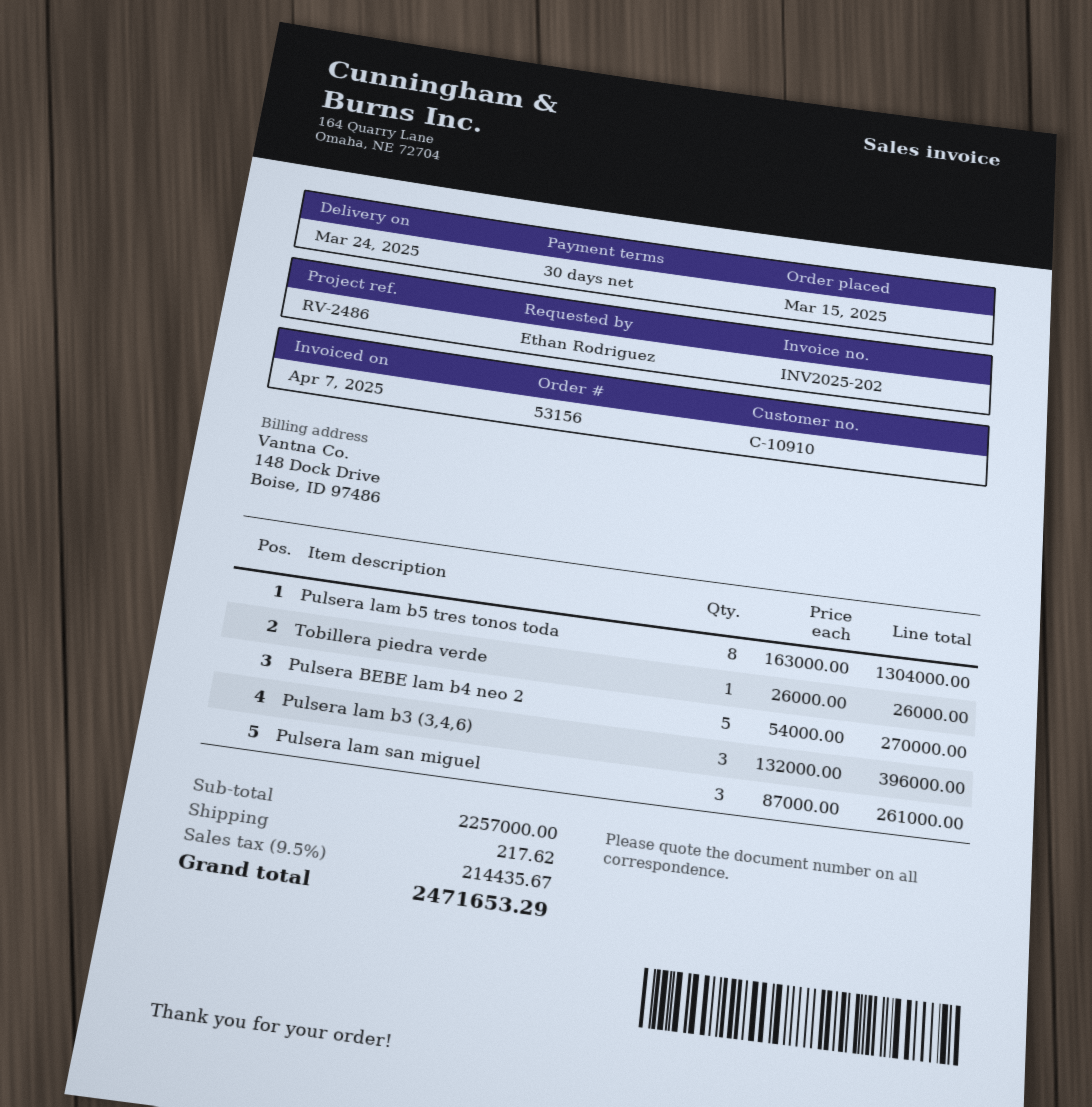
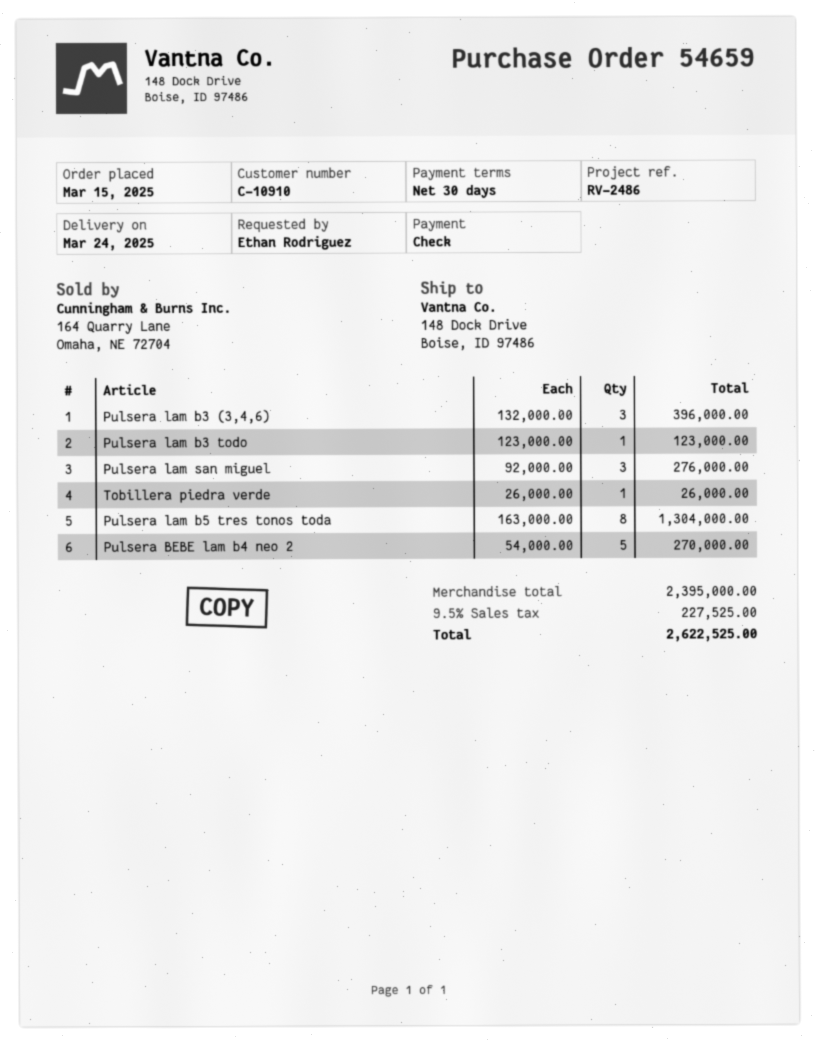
order number: 53156 -> 54659
Pulsera lam san miguel: 3 x 87000.00 = 261000.00 -> 3 x 92000.00 = 276000.00
Pulsera lam b3 todo: none -> 1 x 123000.00 = 123000.00
subtotal: 2257000.00 -> 2395000.00
shipping: 217.62 -> none
tax: 9.5% = 214435.67 -> 9.5% = 227525.00
total: 2471653.29 -> 2622525.00

